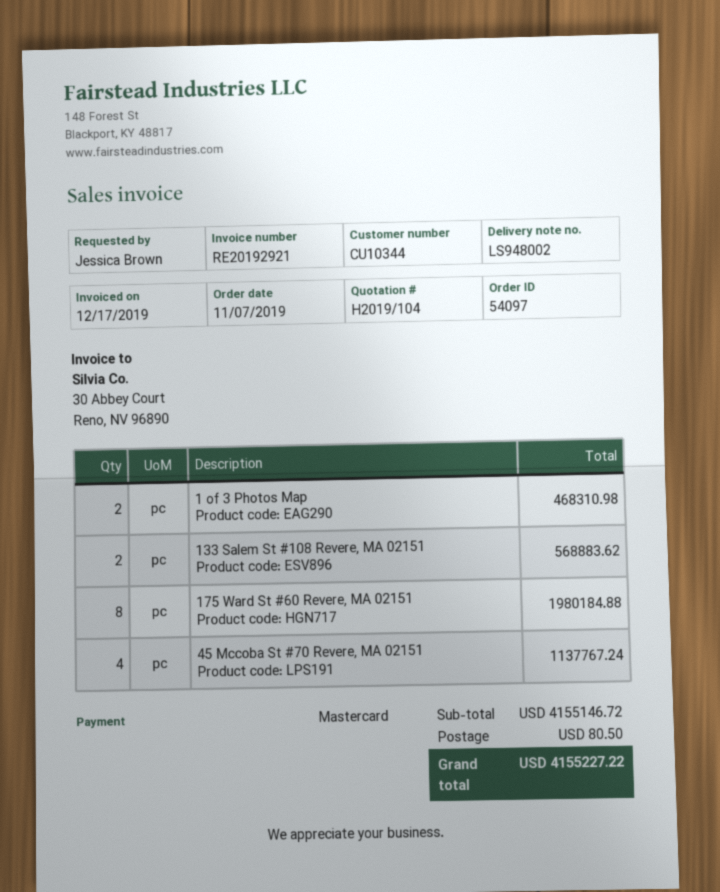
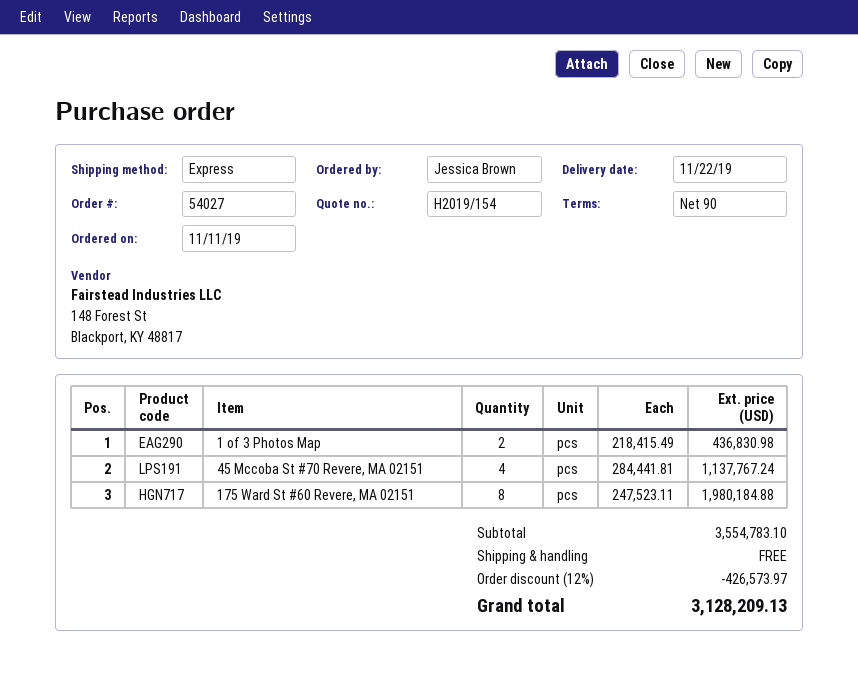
quote number: H2019/104 -> H2019/154
order number: 54097 -> 54027
order date: 2019-11-07 -> 2019-11-11
1 of 3 Photos Map: 2 for 468310.98 -> 2 for 436830.98
133 Salem St #108 Revere, MA 02151: 2 for 568883.62 -> none
subtotal: 4155146.72 -> 3554783.10
discount: none -> 12% = 426573.97
shipping: 80.50 -> 0.00
total: 4155227.22 -> 3128209.13

